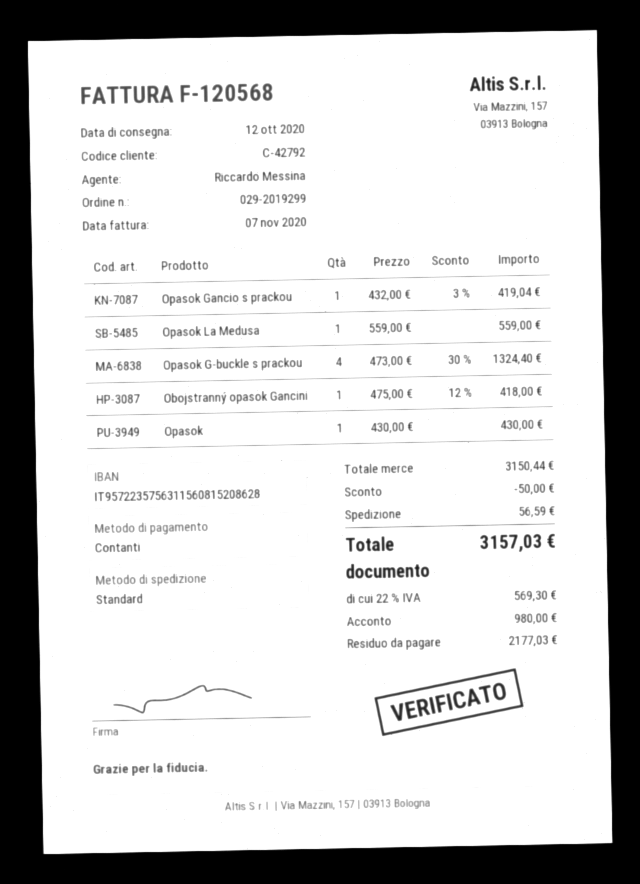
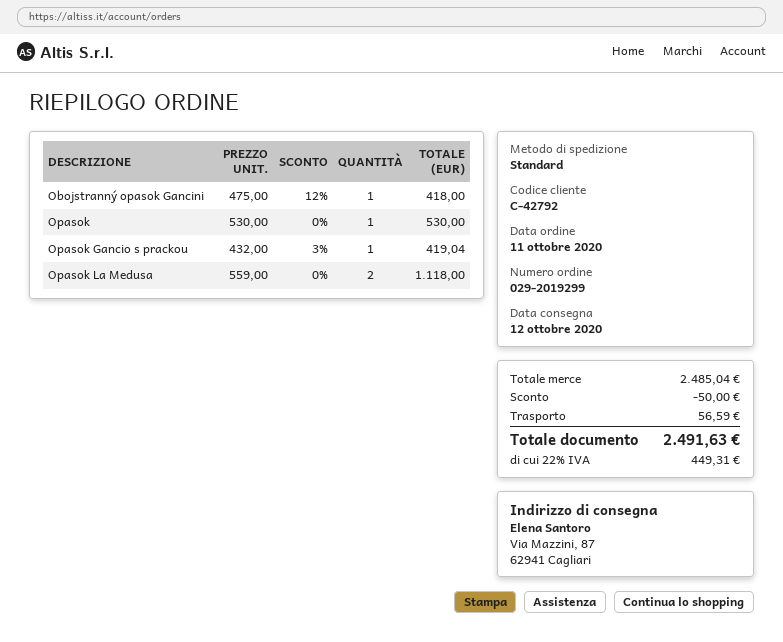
Opasok La Medusa: 1 x 559.00 = 559.00 -> 2 x 559.00 = 1118.00
Opasok G-buckle s prackou: 4 x 473.00 - 30% = 1324.40 -> none
Opasok: 1 x 430.00 = 430.00 -> 1 x 530.00 = 530.00
subtotal: 3150.44 -> 2485.04
tax: 22% = 569.30 -> 22% = 449.31
total: 3157.03 -> 2491.63

